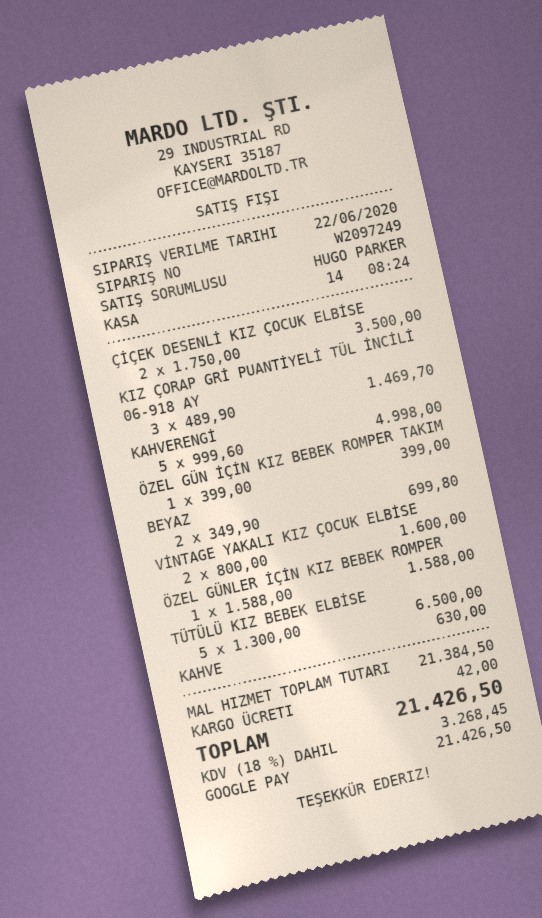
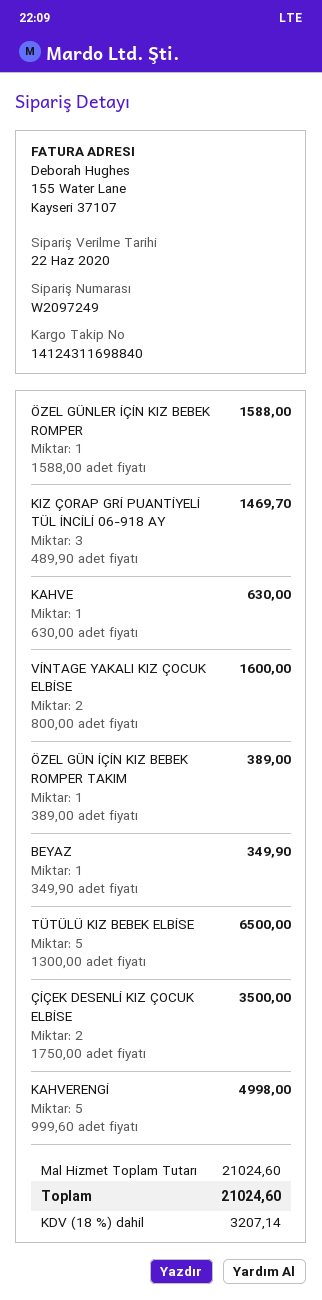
ÖZEL GÜN İÇİN KIZ BEBEK ROMPER TAKIM: 1 x 399.00 = 399.00 -> 1 x 389.00 = 389.00
BEYAZ: 2 x 349.90 = 699.80 -> 1 x 349.90 = 349.90
subtotal: 21384.50 -> 21024.60
shipping: 42.00 -> none
tax: 18% = 3268.45 -> 18% = 3207.14
total: 21426.50 -> 21024.60

